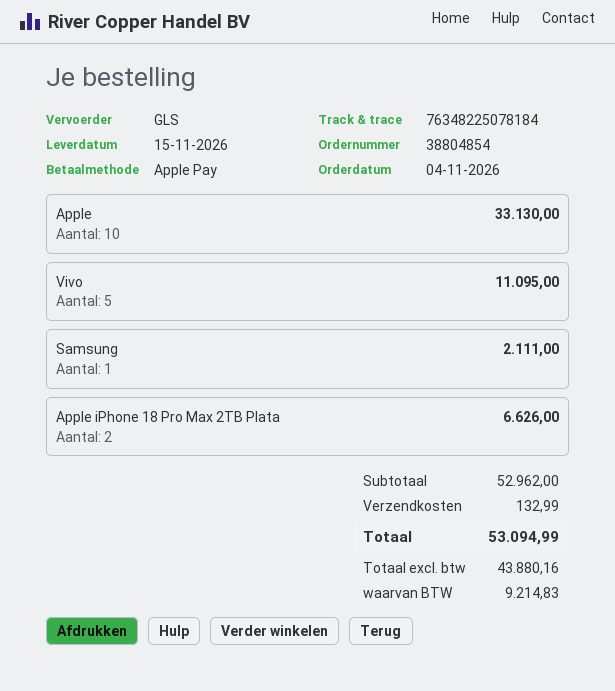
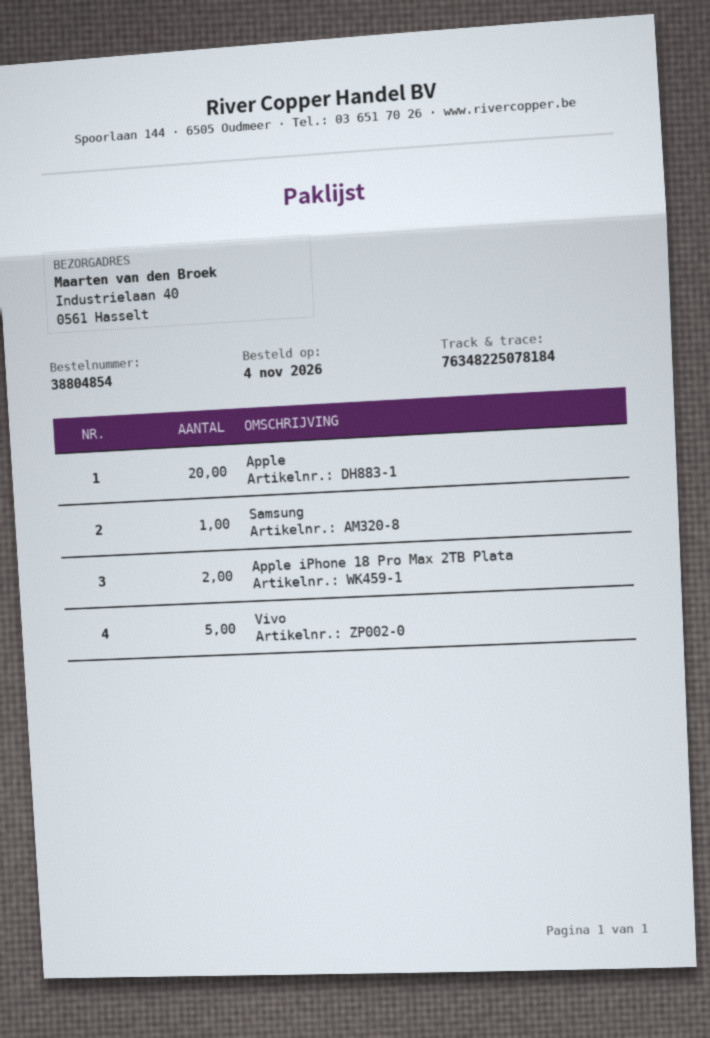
Apple: 10 -> 20

